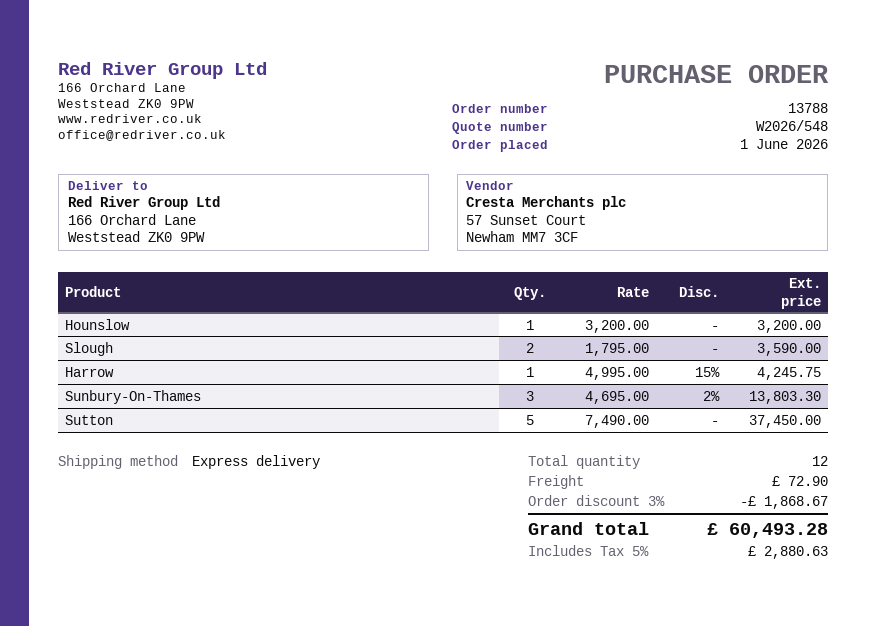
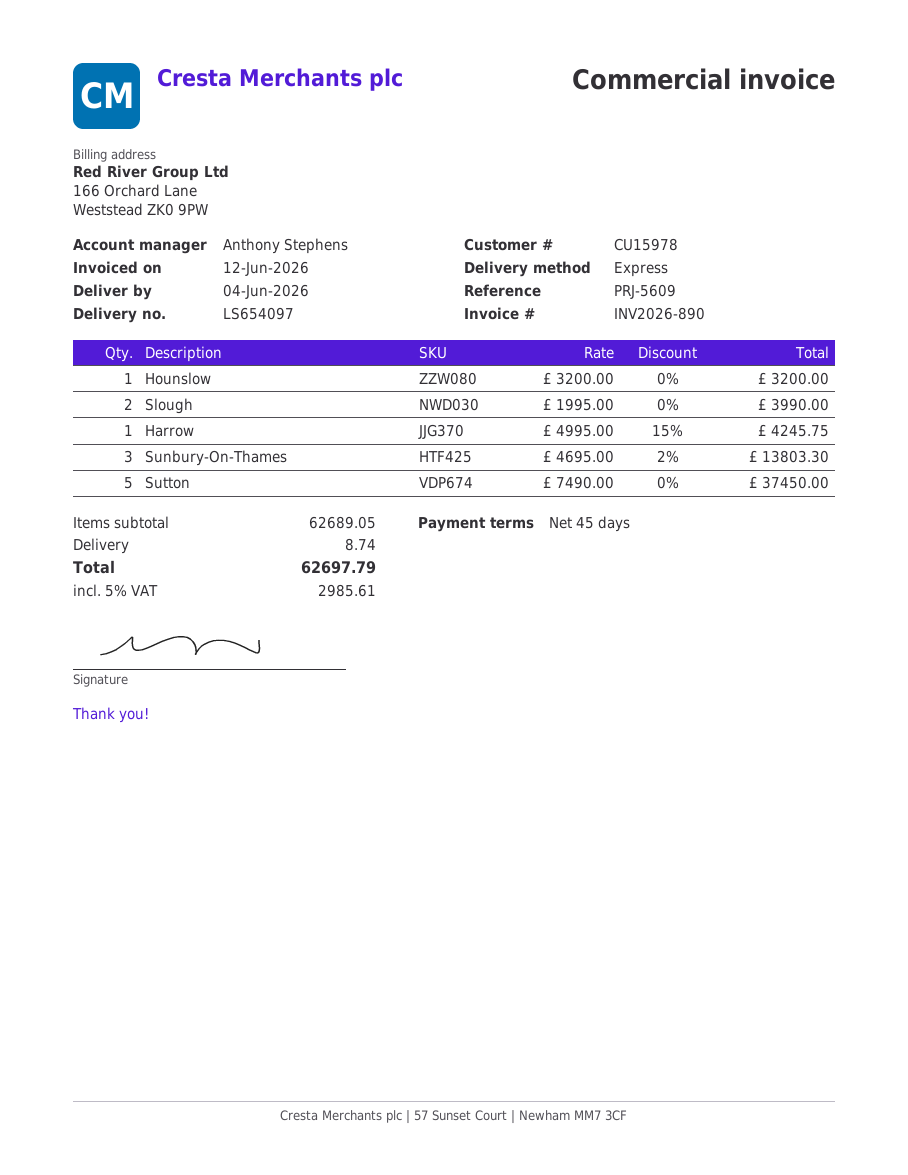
Slough: 2 x 1795.00 = 3590.00 -> 2 x 1995.00 = 3990.00
discount: 3% = 1868.67 -> none
shipping: 72.90 -> 8.74
tax: 5% = 2880.63 -> 5% = 2985.61
total: 60493.28 -> 62697.79

